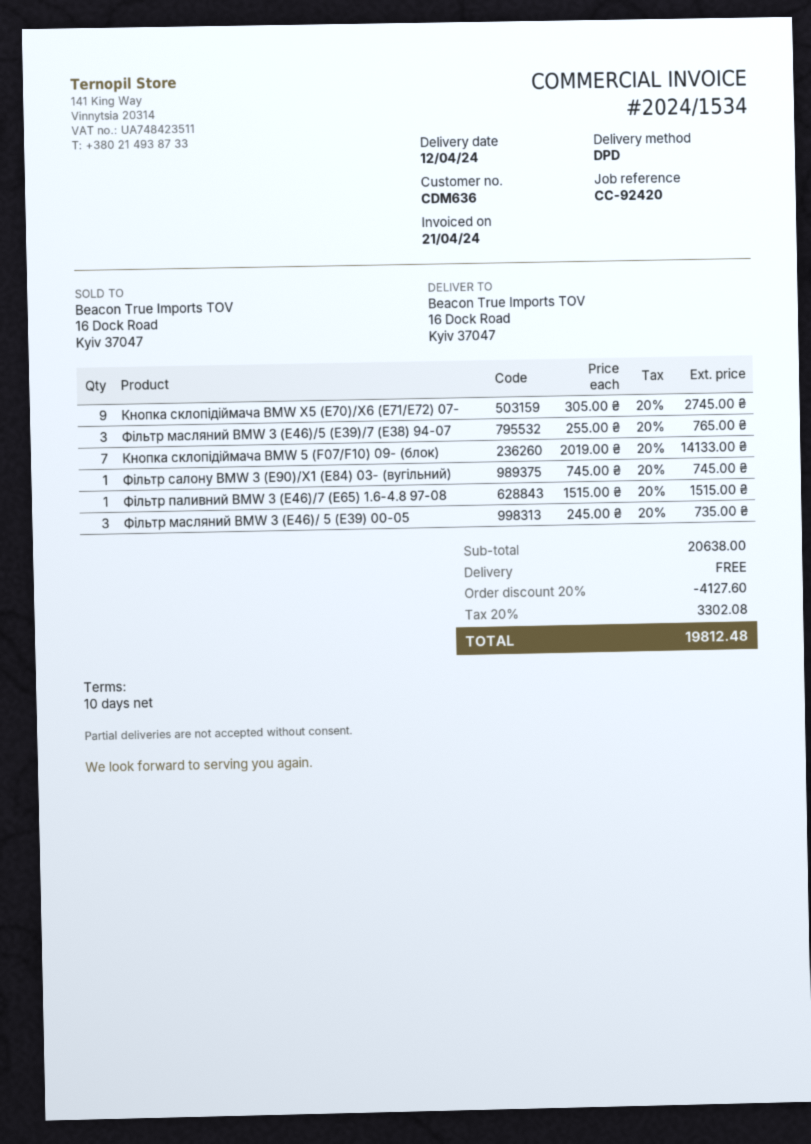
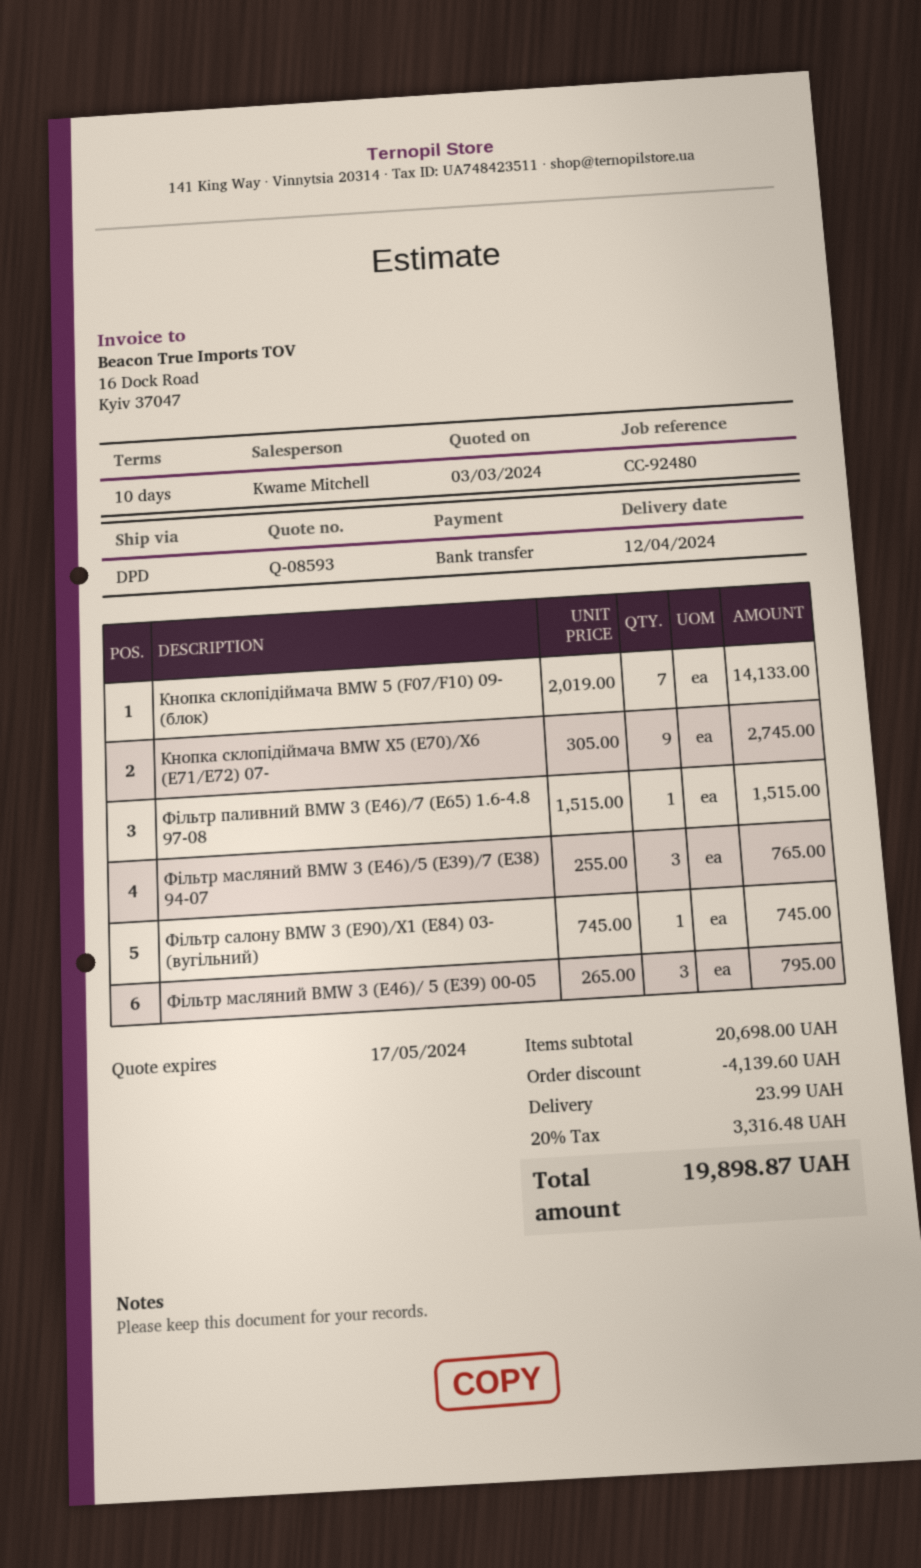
reference: CC-92420 -> CC-92480
Фільтр масляний BMW 3 (E46)/ 5 (E39) 00-05: 3 x 245.00 = 735.00 -> 3 x 265.00 = 795.00
subtotal: 20638.00 -> 20698.00
discount: 4127.60 -> 4139.60
shipping: 0.00 -> 23.99
tax: 20% = 3302.08 -> 20% = 3316.48
total: 19812.48 -> 19898.87

